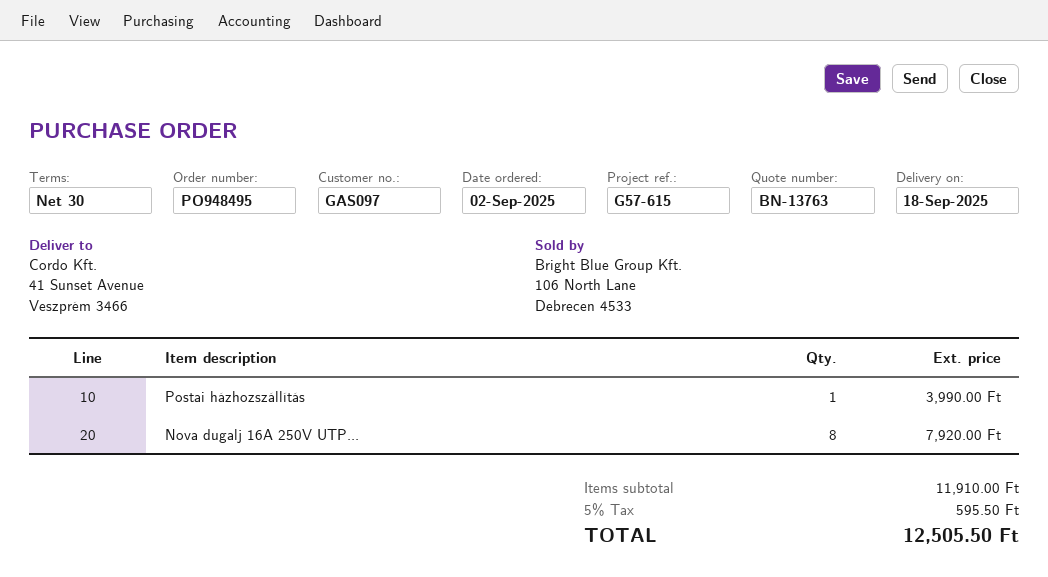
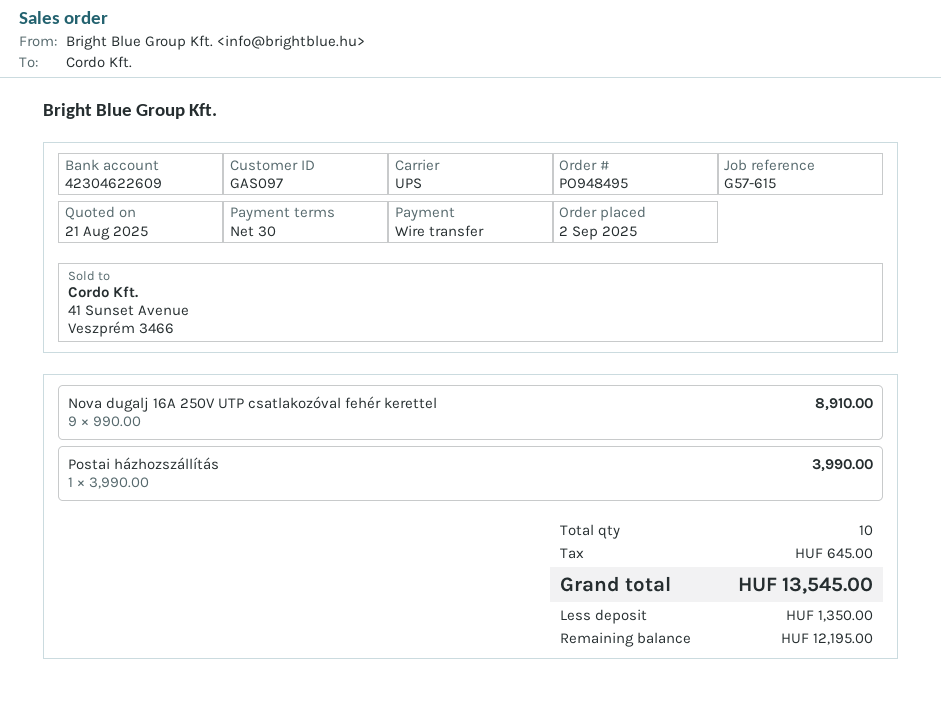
Nova dugalj 16A 250V UTP...: 8 for 7920.00 -> 9 for 8910.00
tax: 595.50 -> 645.00
total: 12505.50 -> 13545.00

